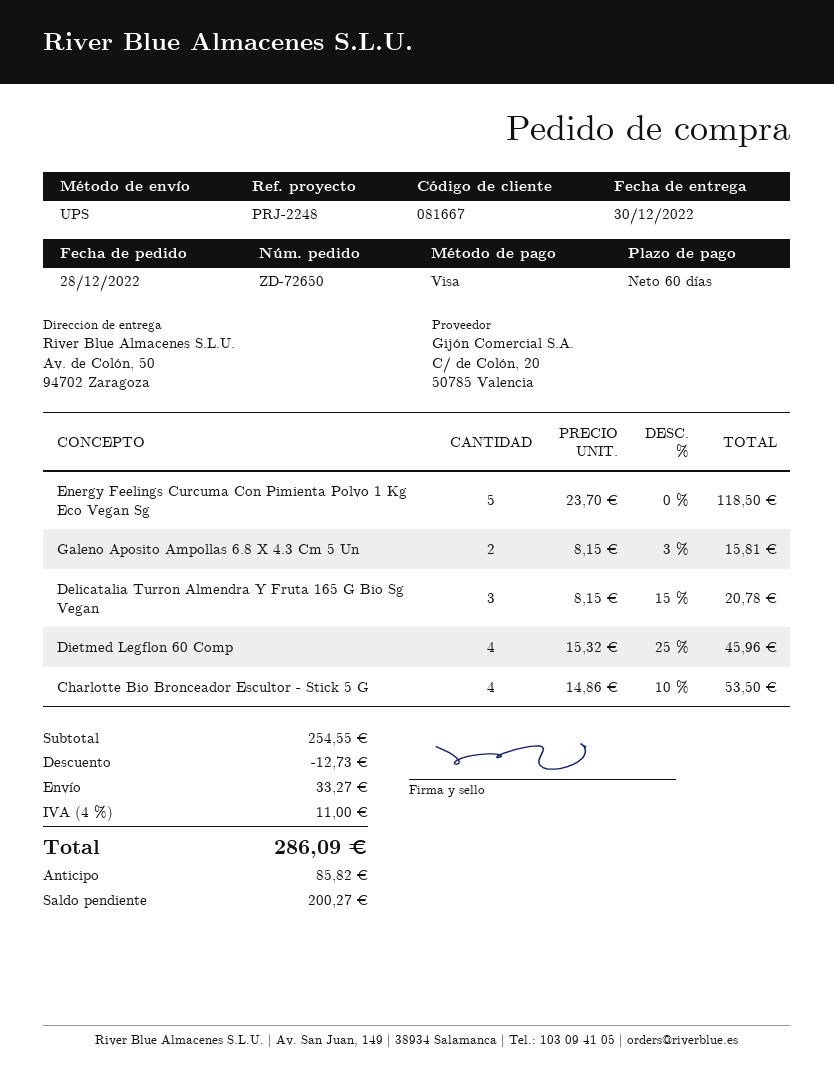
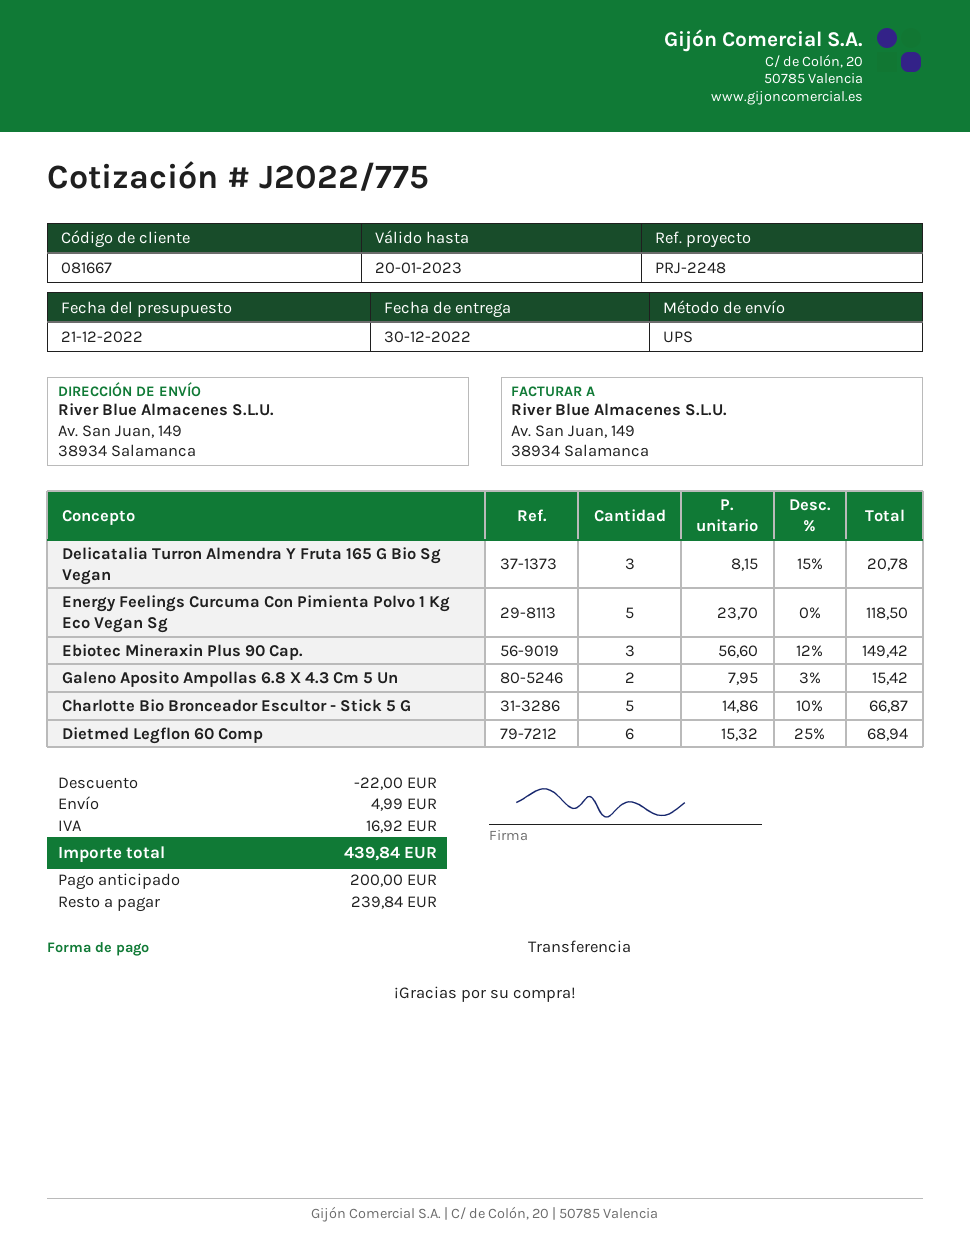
payment method: Visa -> bank transfer
ship to: Av. de Colón, 50, 94702 Zaragoza -> Av. San Juan, 149, 38934 Salamanca
Galeno Aposito Ampollas 6.8 X 4.3 Cm 5 Un: 2 x 8.15 - 3% = 15.81 -> 2 x 7.95 - 3% = 15.42
Dietmed Legflon 60 Comp: 4 x 15.32 - 25% = 45.96 -> 6 x 15.32 - 25% = 68.94
Charlotte Bio Bronceador Escultor - Stick 5 G: 4 x 14.86 - 10% = 53.50 -> 5 x 14.86 - 10% = 66.87
Ebiotec Mineraxin Plus 90 Cap.: none -> 3 x 56.60 - 12% = 149.42
discount: 12.73 -> 22.00
shipping: 33.27 -> 4.99
tax: 11.00 -> 16.92
total: 286.09 -> 439.84
deposit: 85.82 -> 200.00
balance: 200.27 -> 239.84

